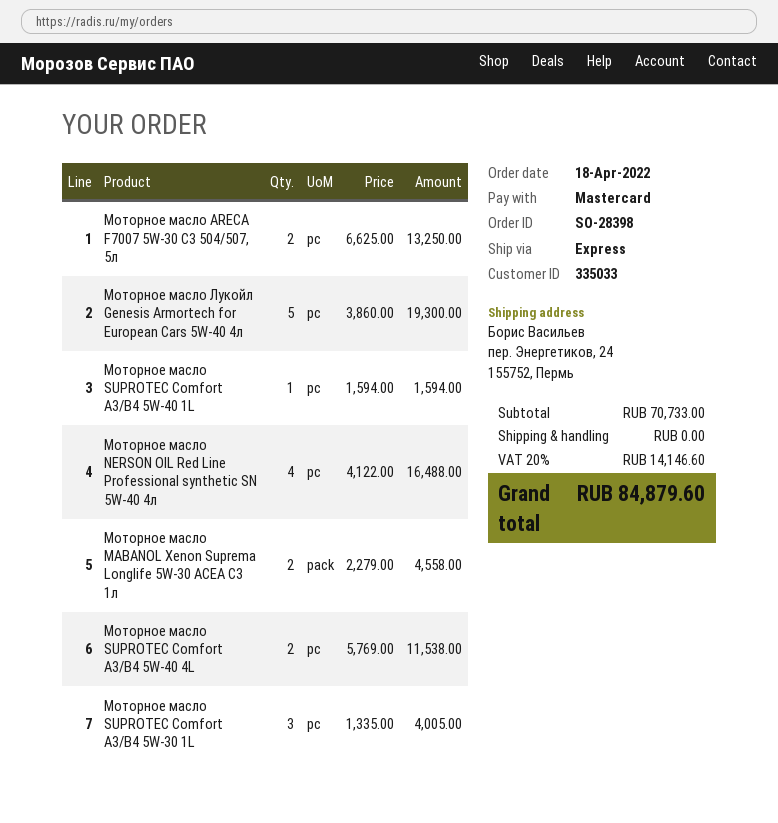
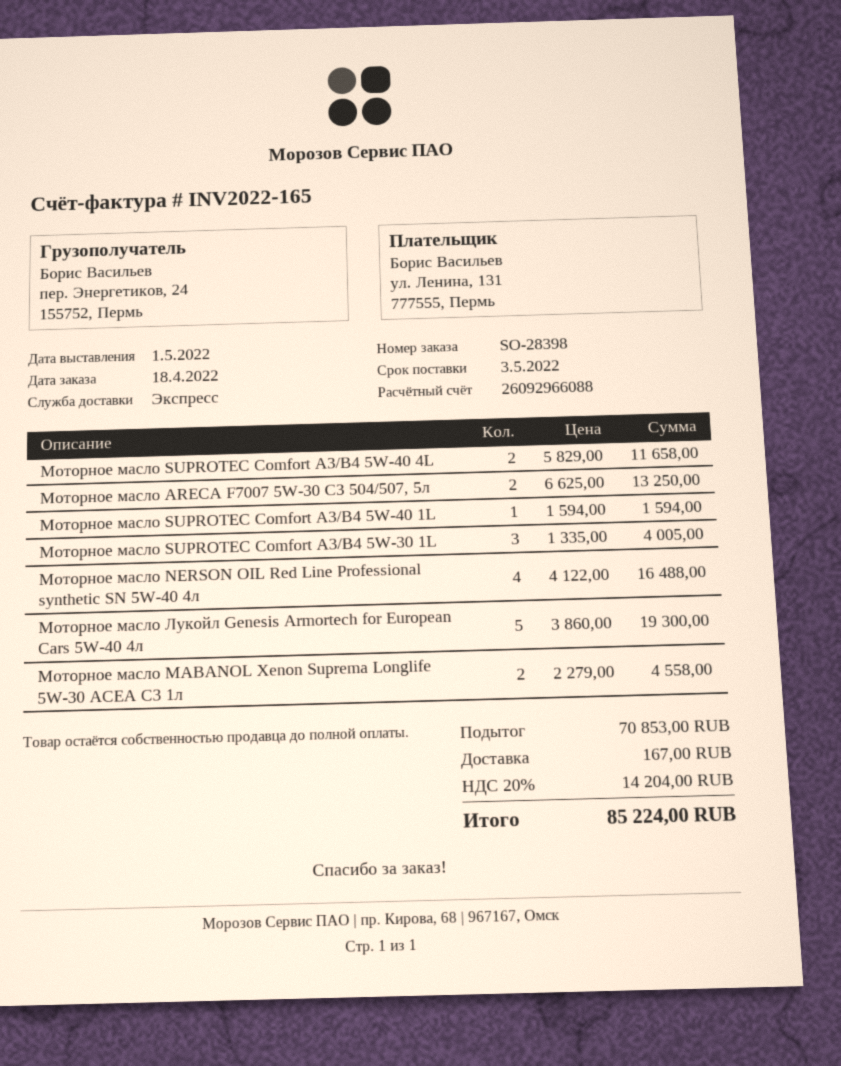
Моторное масло SUPROTEC Comfort A3/B4 5W-40 4L: 2 x 5769.00 = 11538.00 -> 2 x 5829.00 = 11658.00
subtotal: 70733.00 -> 70853.00
shipping: 0.00 -> 167.00
tax: 20% = 14146.60 -> 20% = 14204.00
total: 84879.60 -> 85224.00

